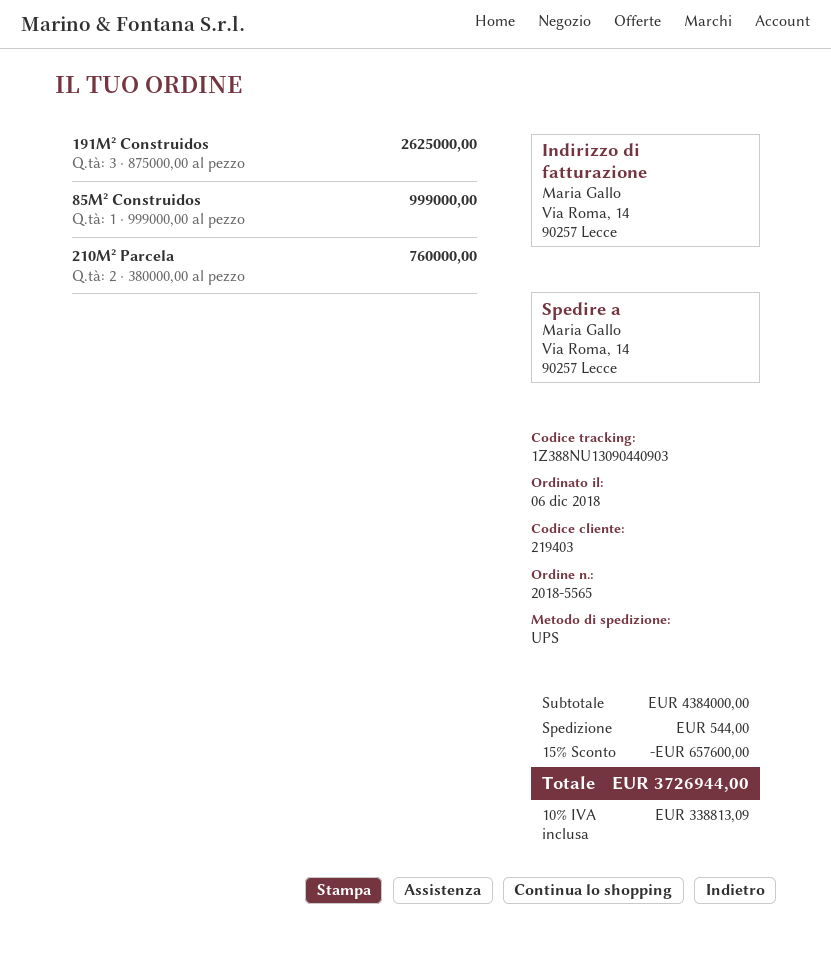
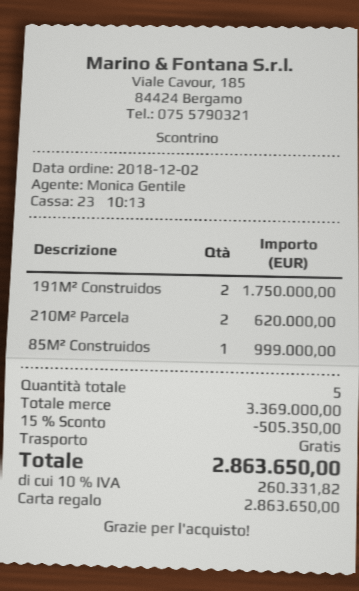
order date: 2018-12-06 -> 2018-12-02
191M² Construidos: 3 for 2625000.00 -> 2 for 1750000.00
210M² Parcela: 2 for 760000.00 -> 2 for 620000.00
subtotal: 4384000.00 -> 3369000.00
discount: 15% = 657600.00 -> 15% = 505350.00
shipping: 544.00 -> 0.00
tax: 10% = 338813.09 -> 10% = 260331.82
total: 3726944.00 -> 2863650.00

